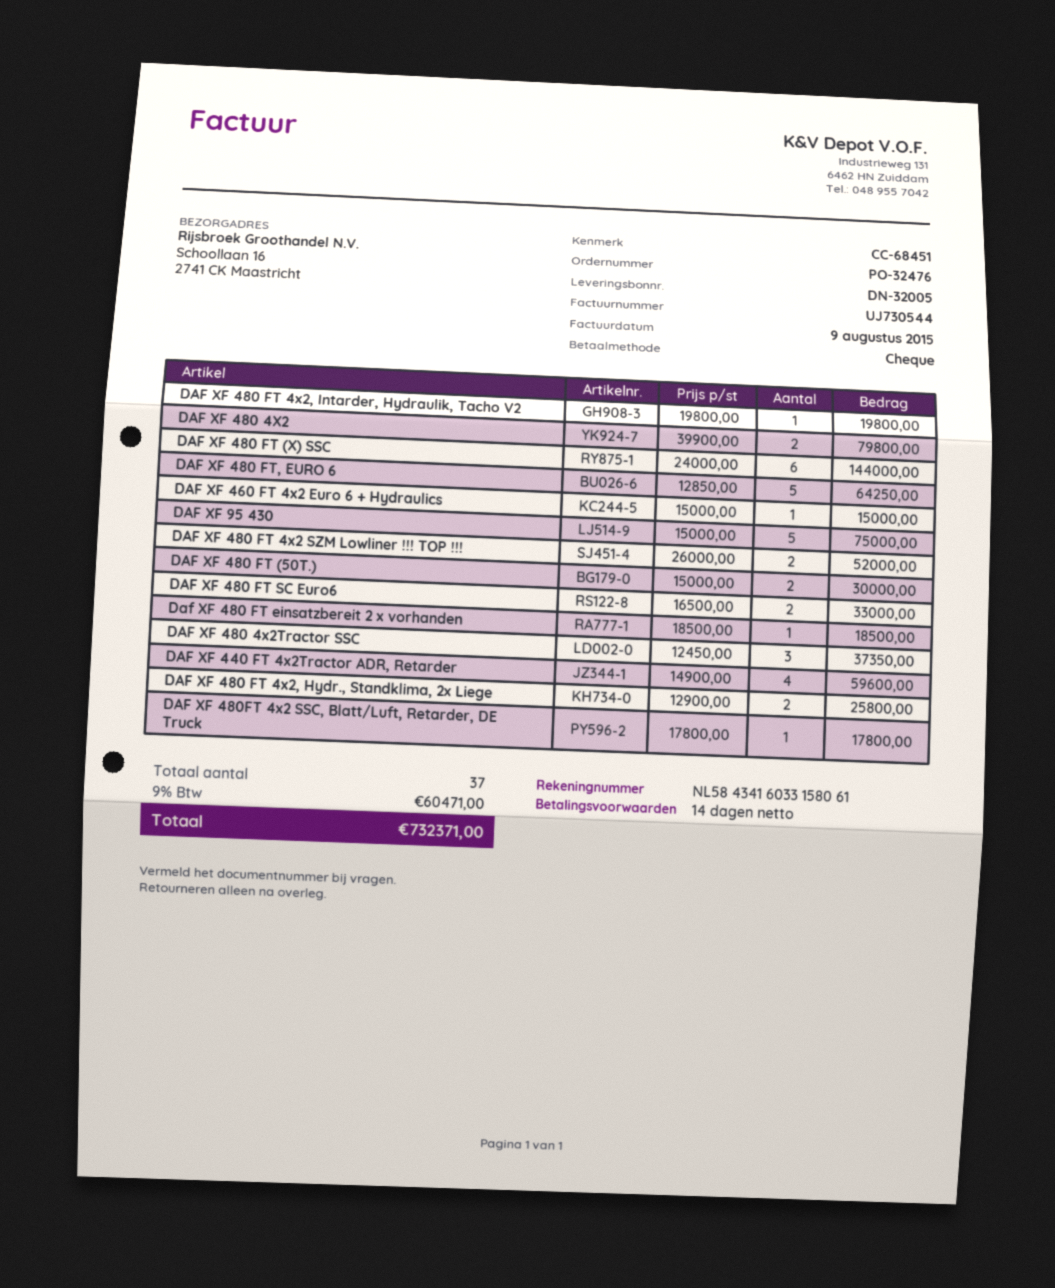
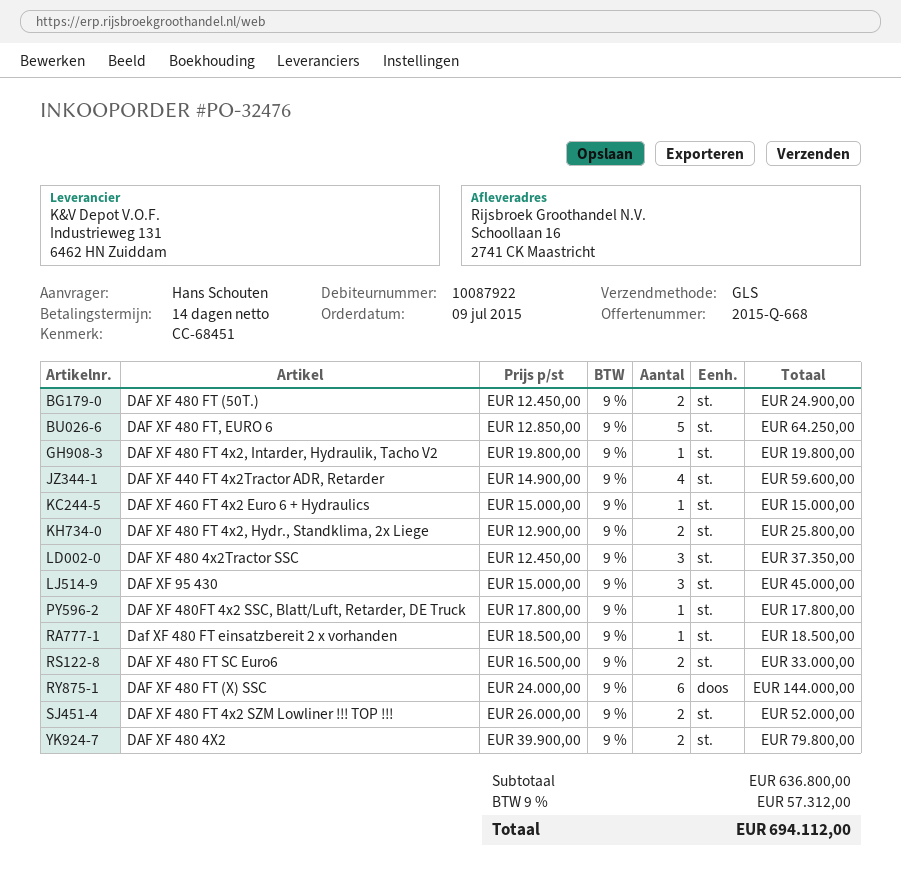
DAF XF 95 430: 5 x 15000.00 = 75000.00 -> 3 x 15000.00 = 45000.00
DAF XF 480 FT (50T.): 2 x 15000.00 = 30000.00 -> 2 x 12450.00 = 24900.00
tax: 9% = 60471.00 -> 9% = 57312.00
total: 732371.00 -> 694112.00

